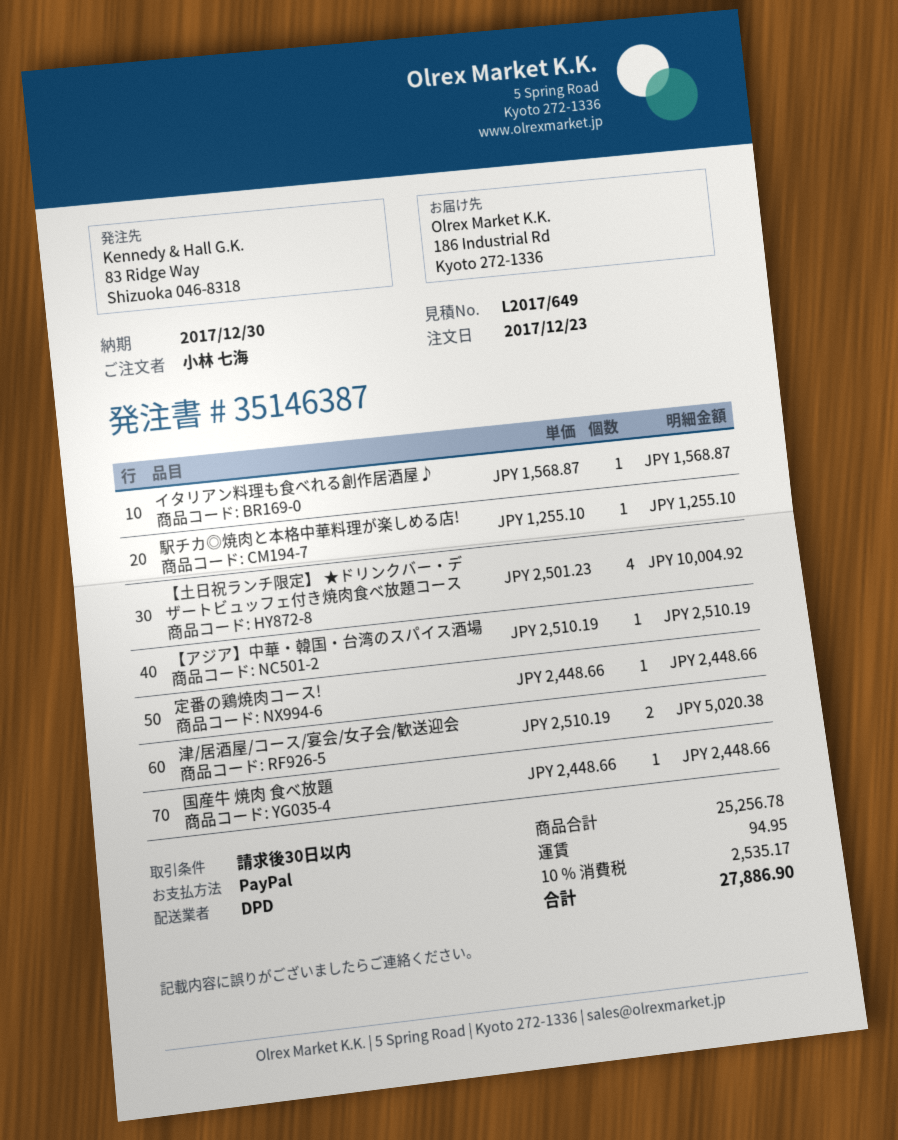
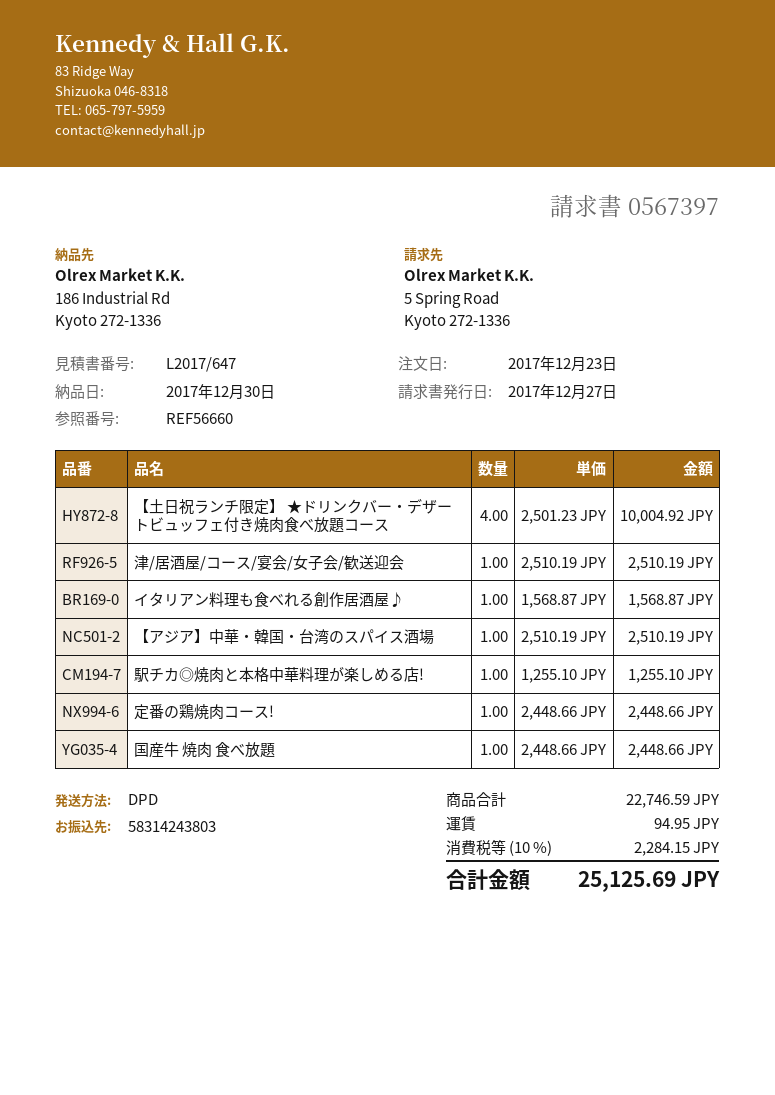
quote number: L2017/649 -> L2017/647
津/居酒屋/コース/宴会/女子会/歓送迎会: 2 x 2510.19 = 5020.38 -> 1 x 2510.19 = 2510.19
subtotal: 25256.78 -> 22746.59
tax: 10% = 2535.17 -> 10% = 2284.15
total: 27886.90 -> 25125.69

